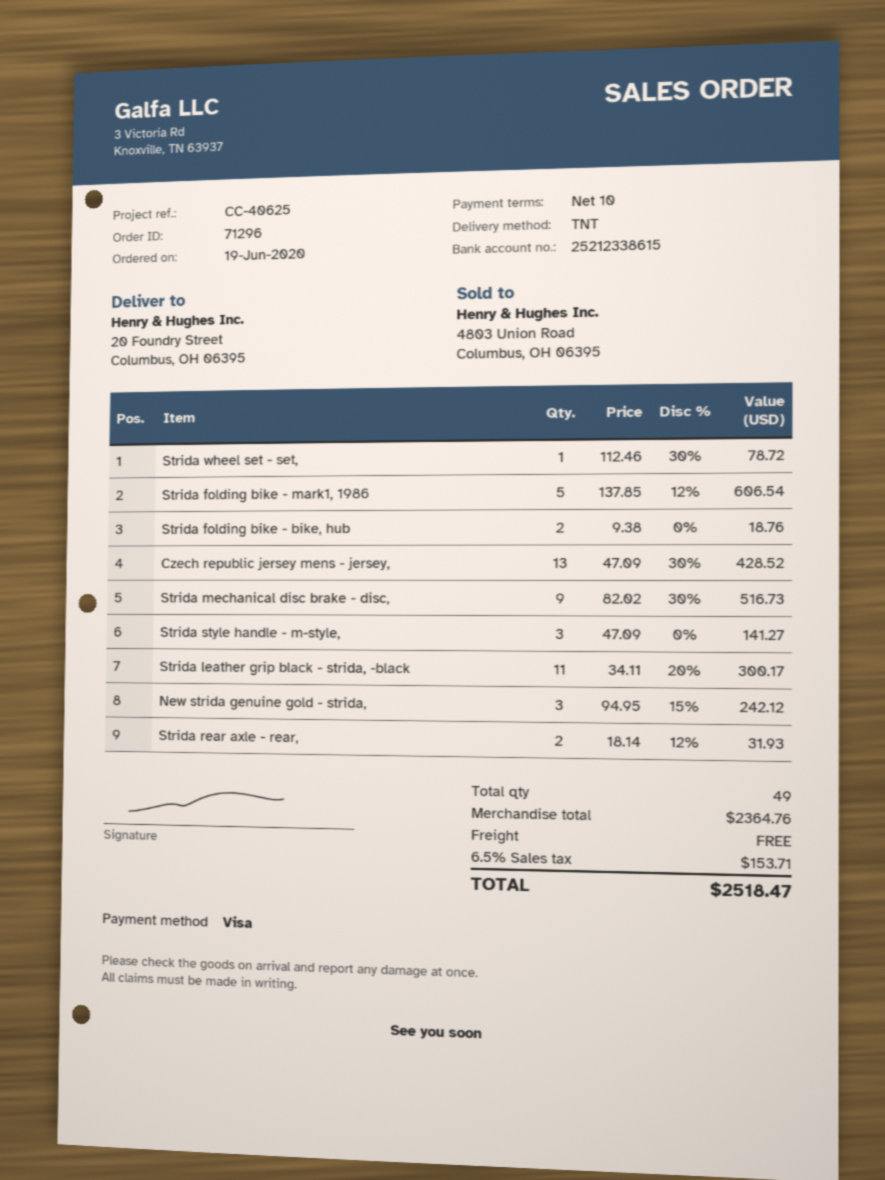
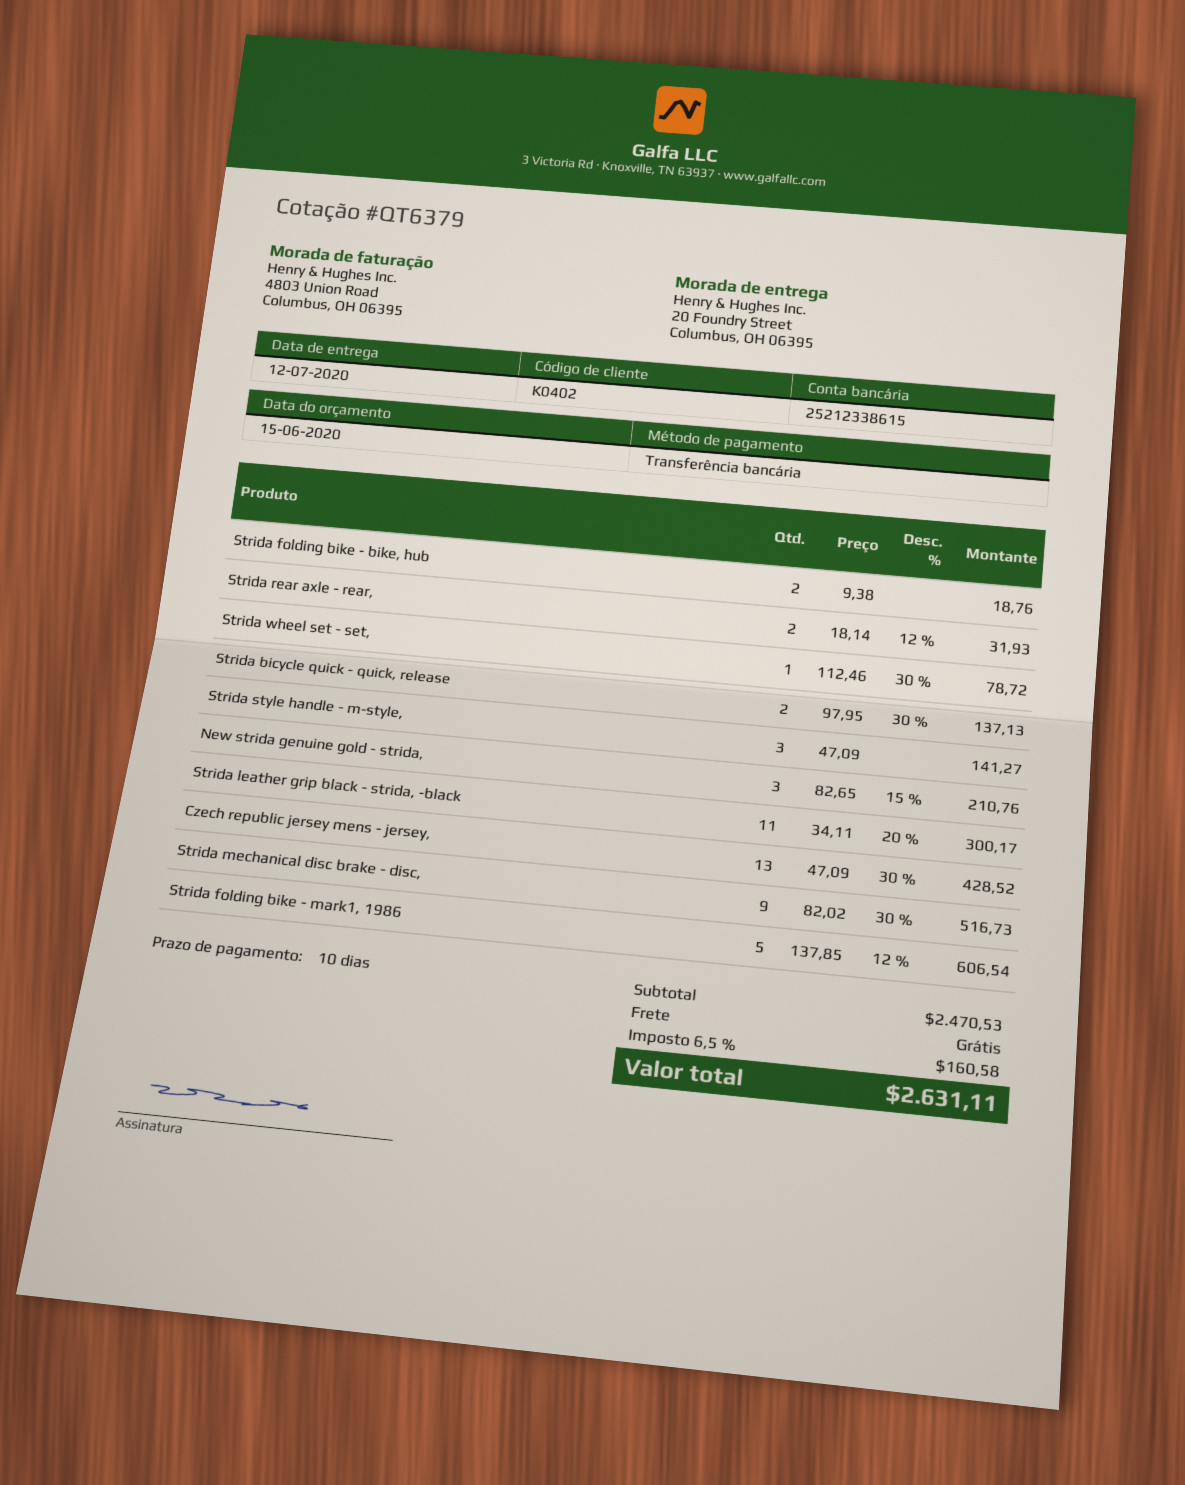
payment method: Visa -> bank transfer
New strida genuine gold - strida,: 3 x 94.95 - 15% = 242.12 -> 3 x 82.65 - 15% = 210.76
Strida bicycle quick - quick, release: none -> 2 x 97.95 - 30% = 137.13
subtotal: 2364.76 -> 2470.53
tax: 6.5% = 153.71 -> 6.5% = 160.58
total: 2518.47 -> 2631.11

